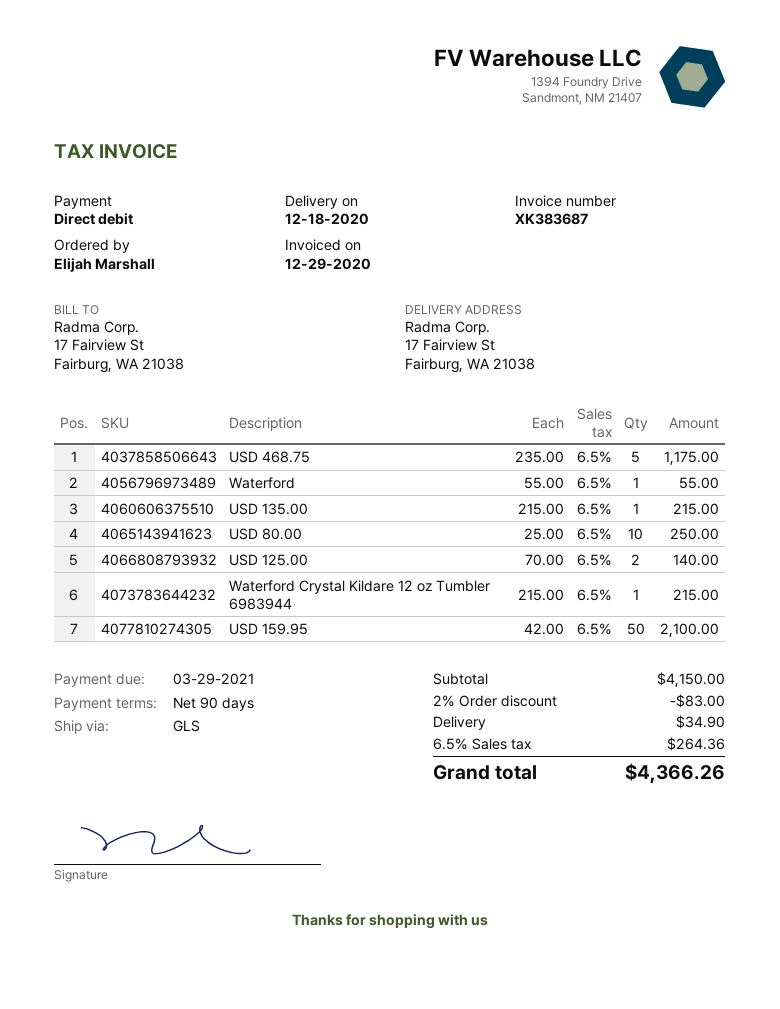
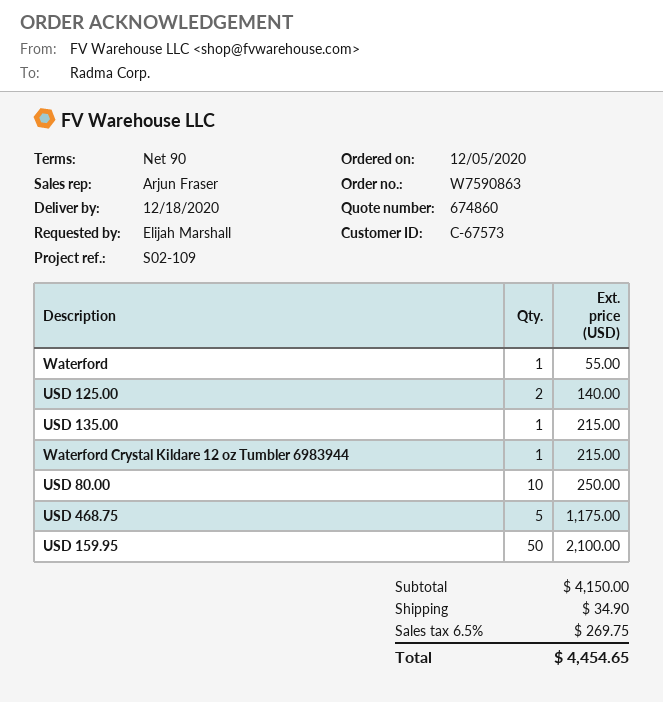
discount: 2% = 83.00 -> none
tax: 6.5% = 264.36 -> 6.5% = 269.75
total: 4366.26 -> 4454.65

